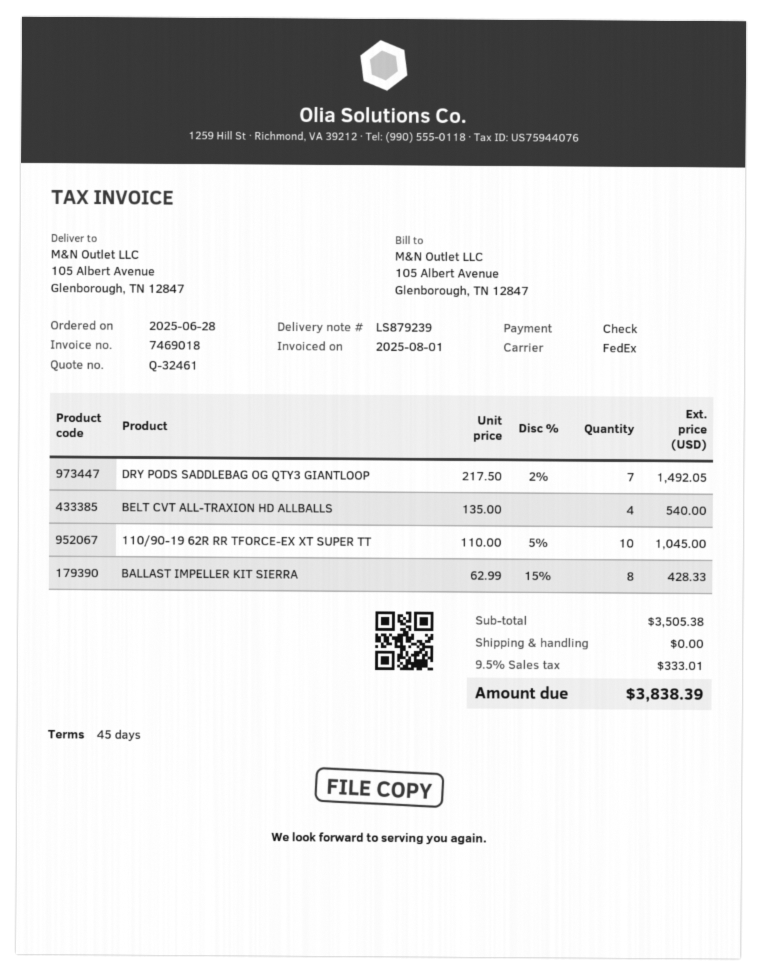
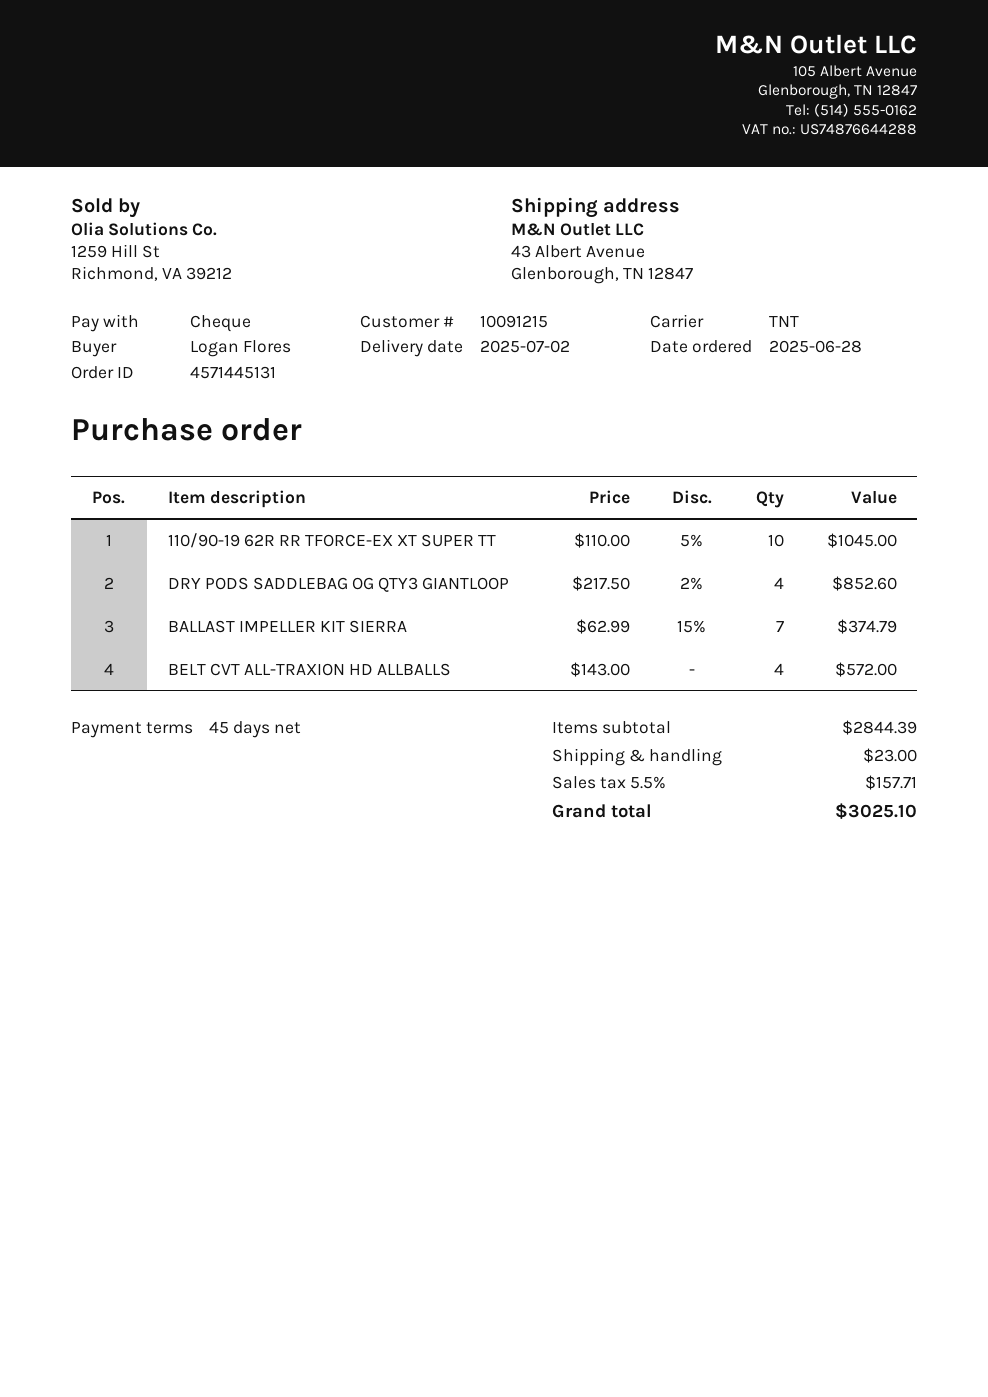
shipping method: FedEx -> TNT
ship to: 105 Albert Avenue, Glenborough, TN 12847 -> 43 Albert Avenue, Glenborough, TN 12847
DRY PODS SADDLEBAG OG QTY3 GIANTLOOP: 7 x 217.50 - 2% = 1492.05 -> 4 x 217.50 - 2% = 852.60
BELT CVT ALL-TRAXION HD ALLBALLS: 4 x 135.00 = 540.00 -> 4 x 143.00 = 572.00
BALLAST IMPELLER KIT SIERRA: 8 x 62.99 - 15% = 428.33 -> 7 x 62.99 - 15% = 374.79
subtotal: 3505.38 -> 2844.39
shipping: 0.00 -> 23.00
tax: 9.5% = 333.01 -> 5.5% = 157.71
total: 3838.39 -> 3025.10

